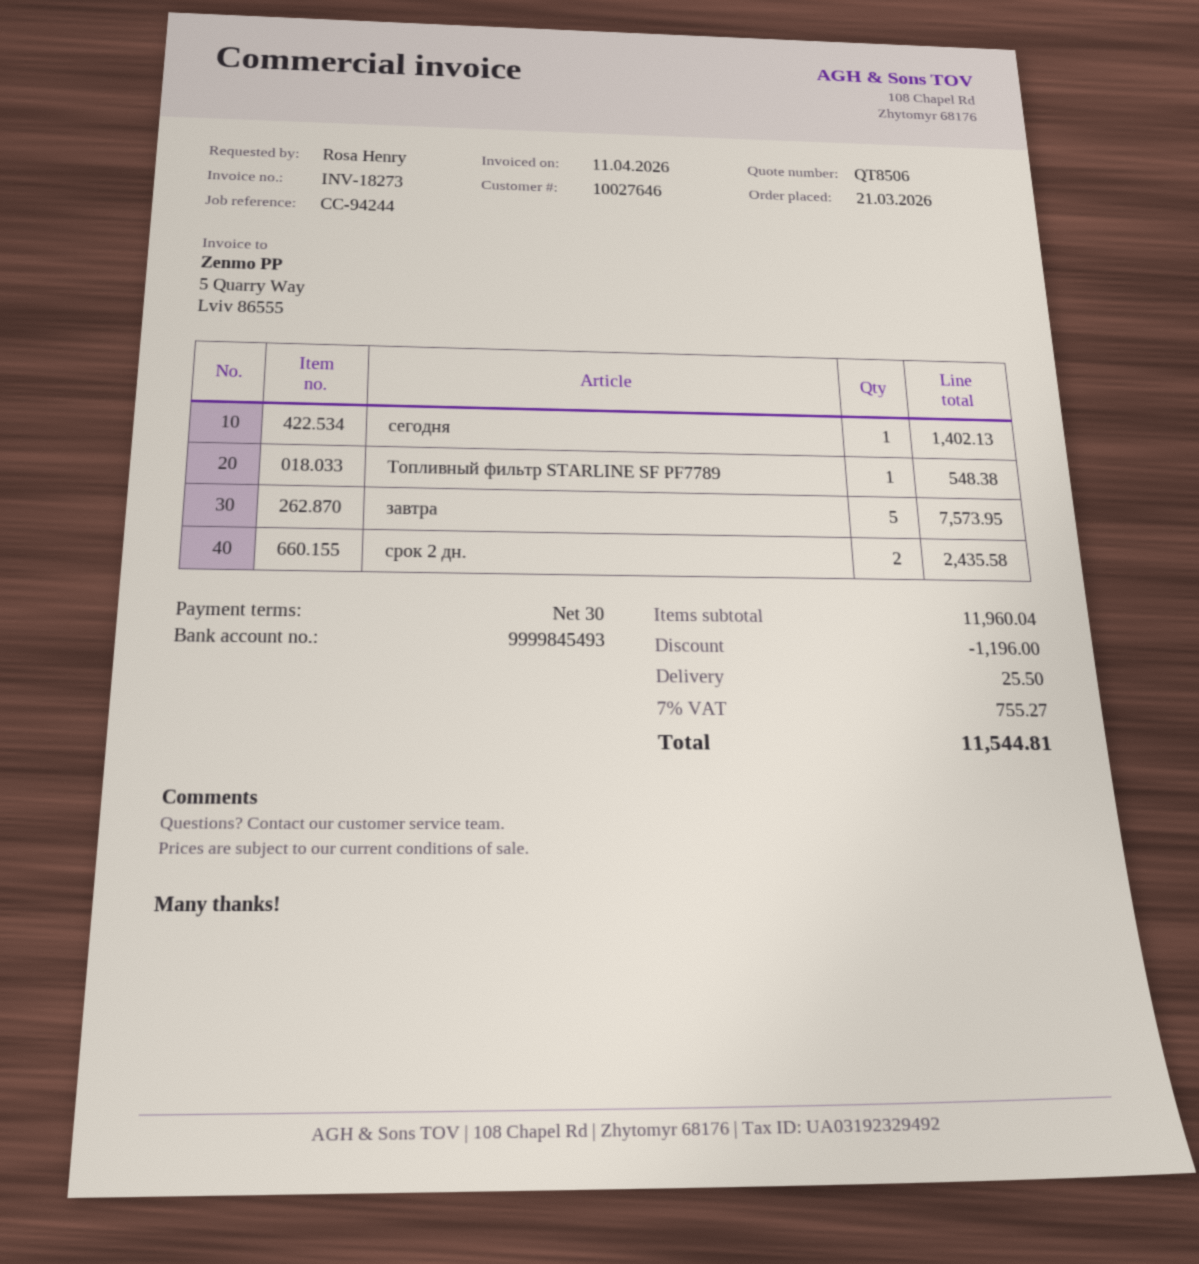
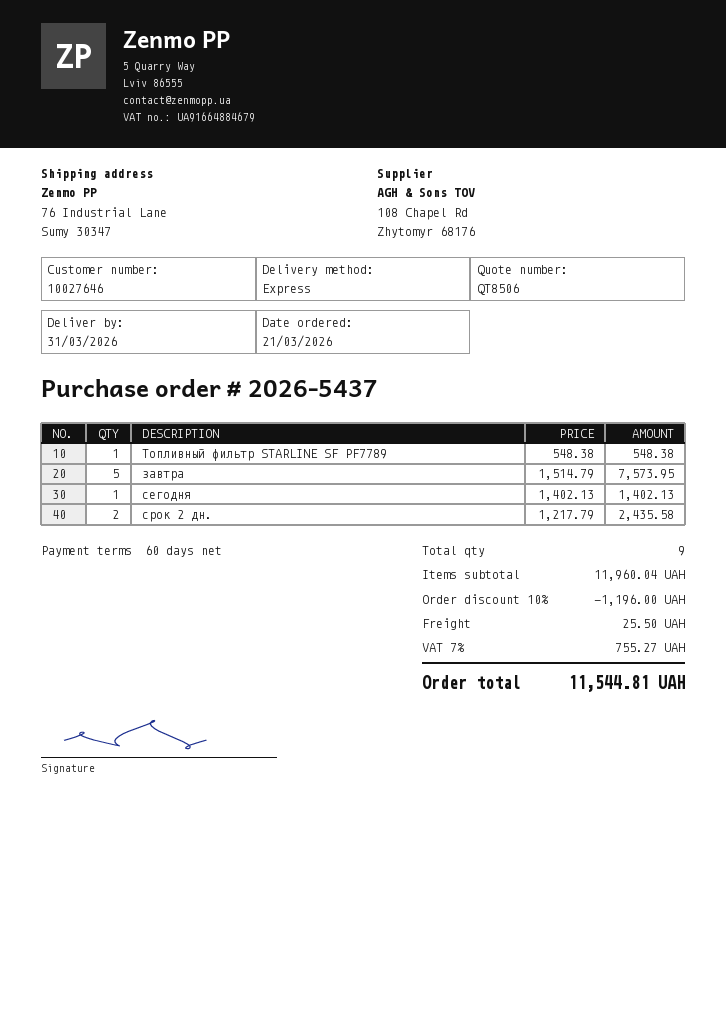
payment terms: 30 days -> 60 days

